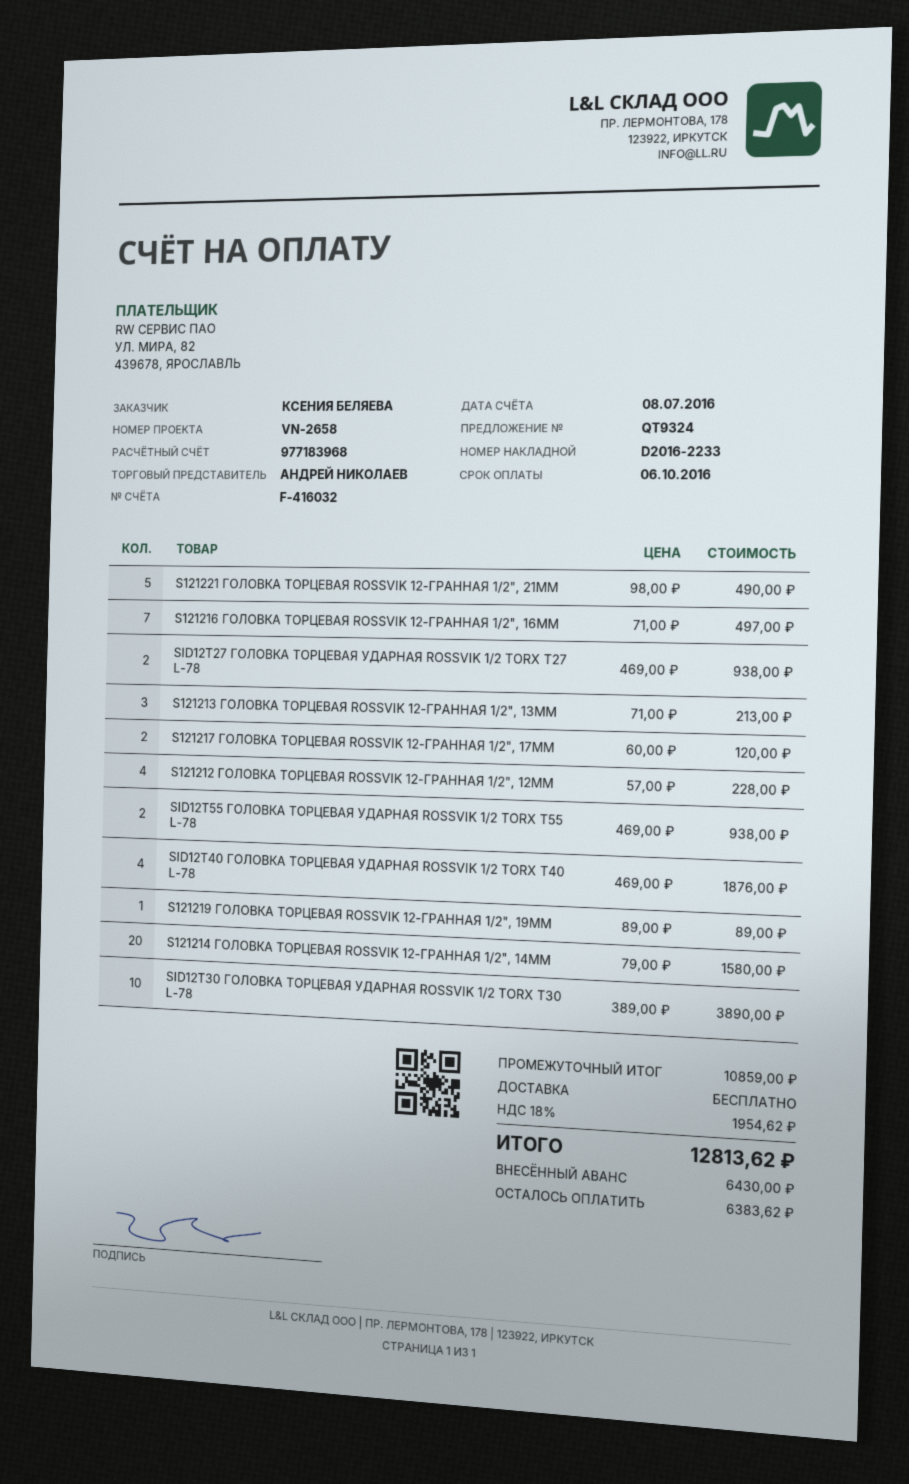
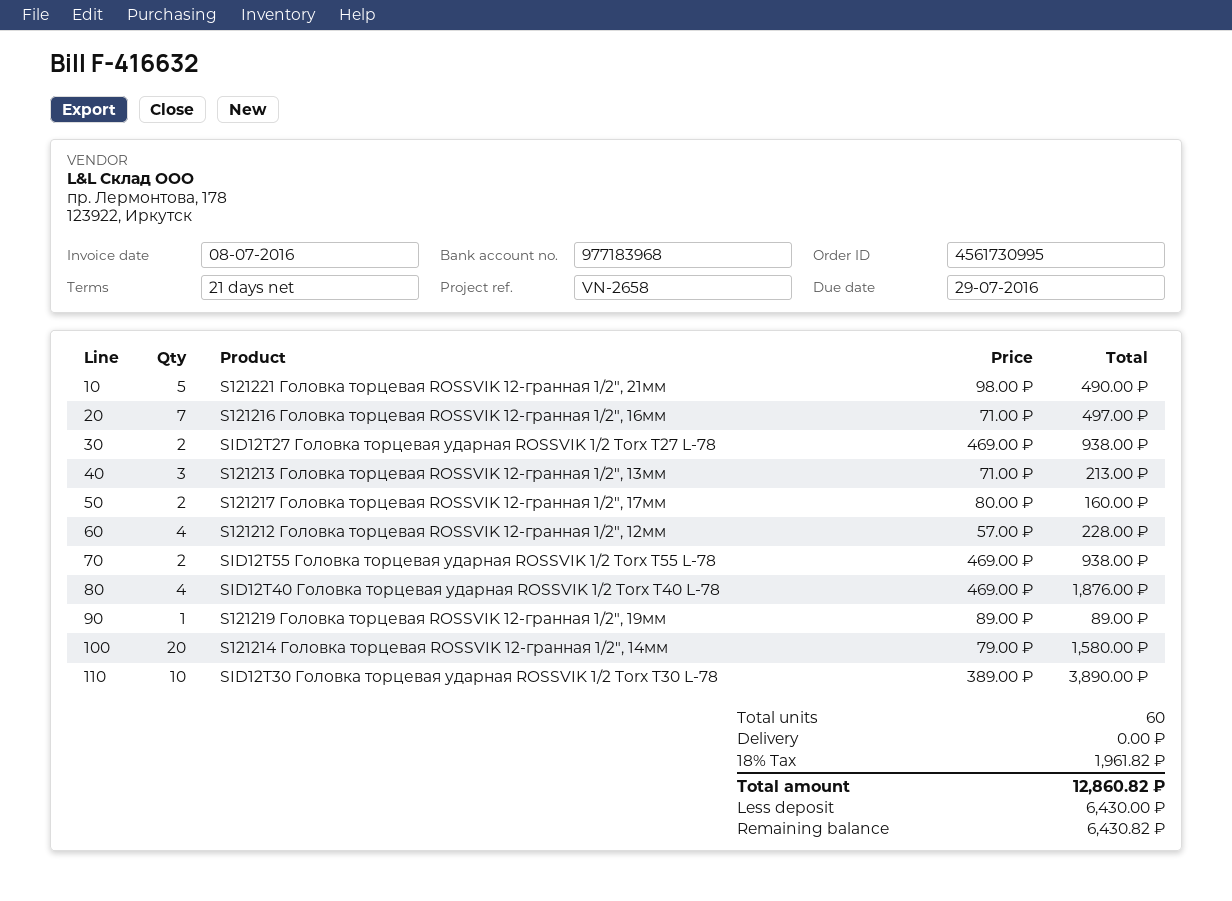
invoice number: F-416032 -> F-416632
due date: 2016-10-06 -> 2016-07-29
S121217 ГОЛОВКА ТОРЦЕВАЯ ROSSVIK 12-ГРАННАЯ 1/2", 17ММ: 2 x 60.00 = 120.00 -> 2 x 80.00 = 160.00
tax: 18% = 1954.62 -> 18% = 1961.82
total: 12813.62 -> 12860.82
balance: 6383.62 -> 6430.82

